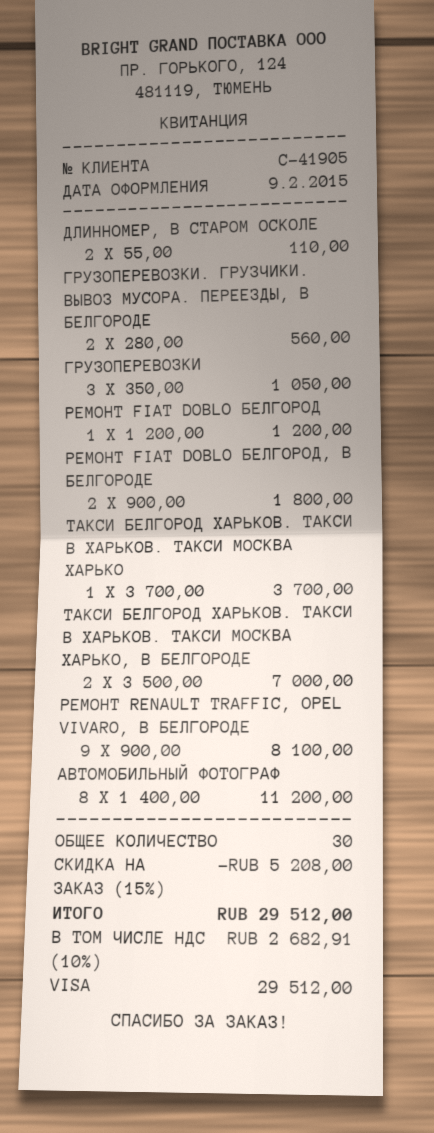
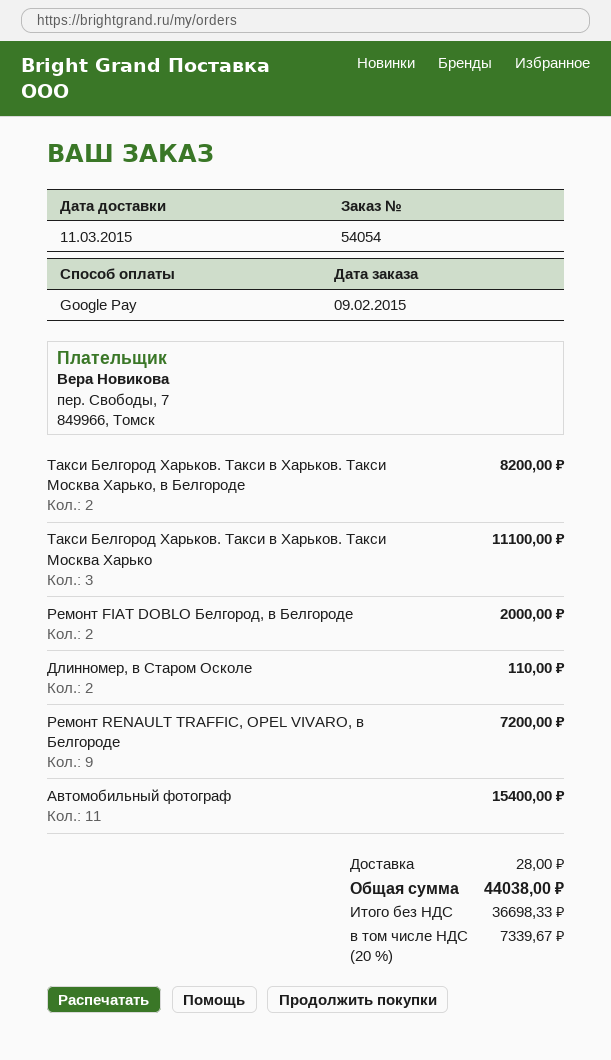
payment method: Visa -> Google Pay
ГРУЗОПЕРЕВОЗКИ. ГРУЗЧИКИ. ВЫВОЗ МУСОРА. ПЕРЕЕЗДЫ, В БЕЛГОРОДЕ: 2 for 560.00 -> none
ГРУЗОПЕРЕВОЗКИ: 3 for 1050.00 -> none
РЕМОНТ FIAT DOBLO БЕЛГОРОД: 1 for 1200.00 -> none
РЕМОНТ FIAT DOBLO БЕЛГОРОД, В БЕЛГОРОДЕ: 2 for 1800.00 -> 2 for 2000.00
ТАКСИ БЕЛГОРОД ХАРЬКОВ. ТАКСИ В ХАРЬКОВ. ТАКСИ МОСКВА ХАРЬКО: 1 for 3700.00 -> 3 for 11100.00
ТАКСИ БЕЛГОРОД ХАРЬКОВ. ТАКСИ В ХАРЬКОВ. ТАКСИ МОСКВА ХАРЬКО, В БЕЛГОРОДЕ: 2 for 7000.00 -> 2 for 8200.00
РЕМОНТ RENAULT TRAFFIC, OPEL VIVARO, В БЕЛГОРОДЕ: 9 for 8100.00 -> 9 for 7200.00
АВТОМОБИЛЬНЫЙ ФОТОГРАФ: 8 for 11200.00 -> 11 for 15400.00
discount: 15% = 5208.00 -> none
shipping: none -> 28.00
tax: 10% = 2682.91 -> 20% = 7339.67
total: 29512.00 -> 44038.00

